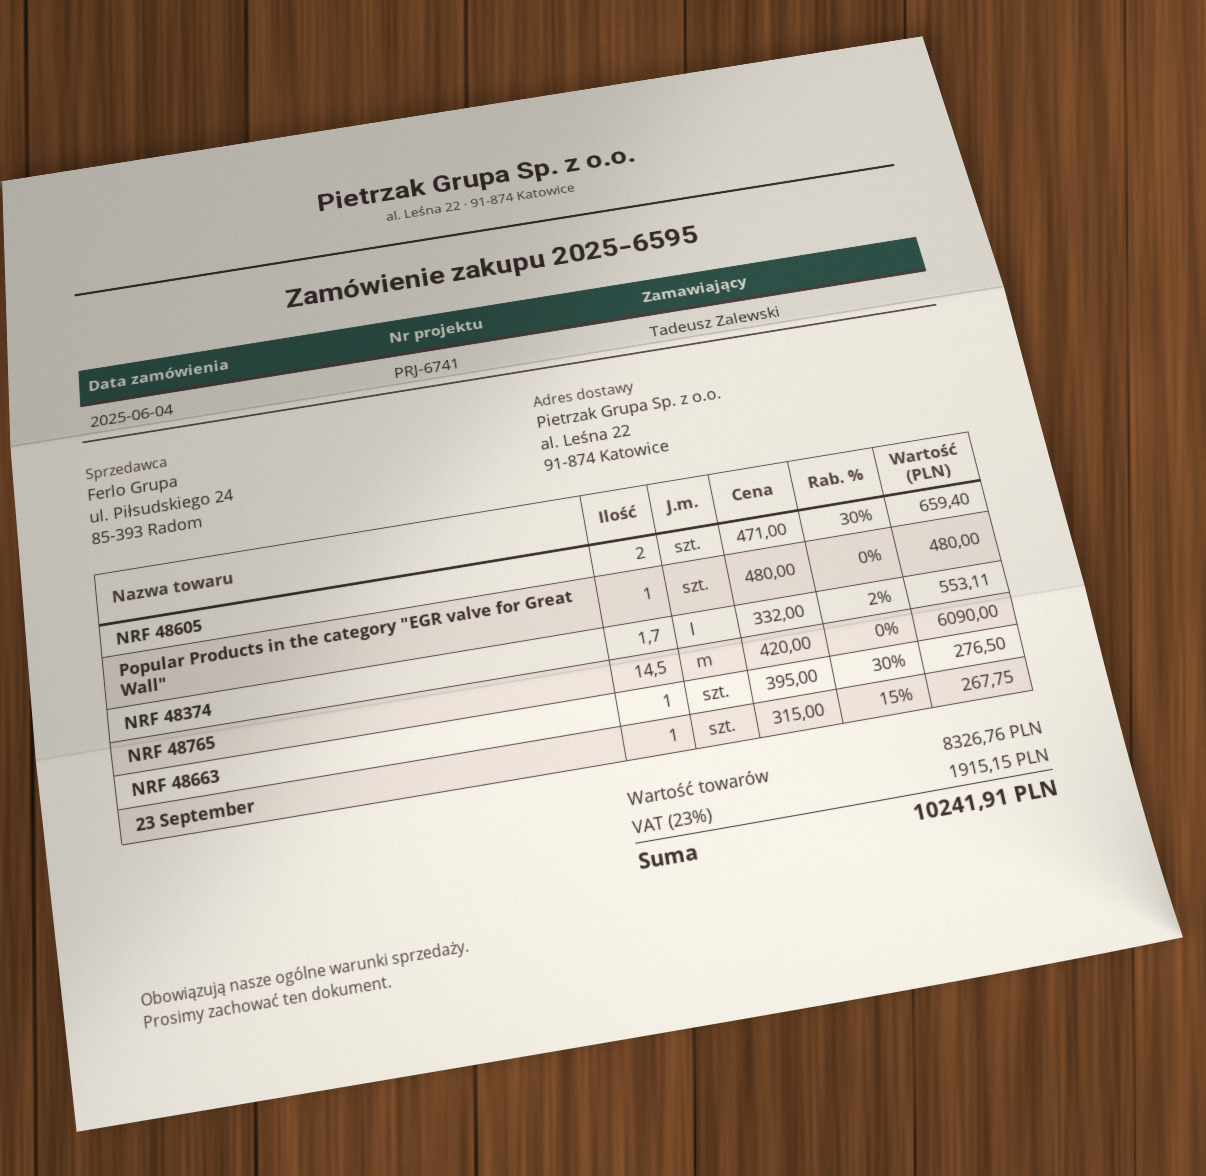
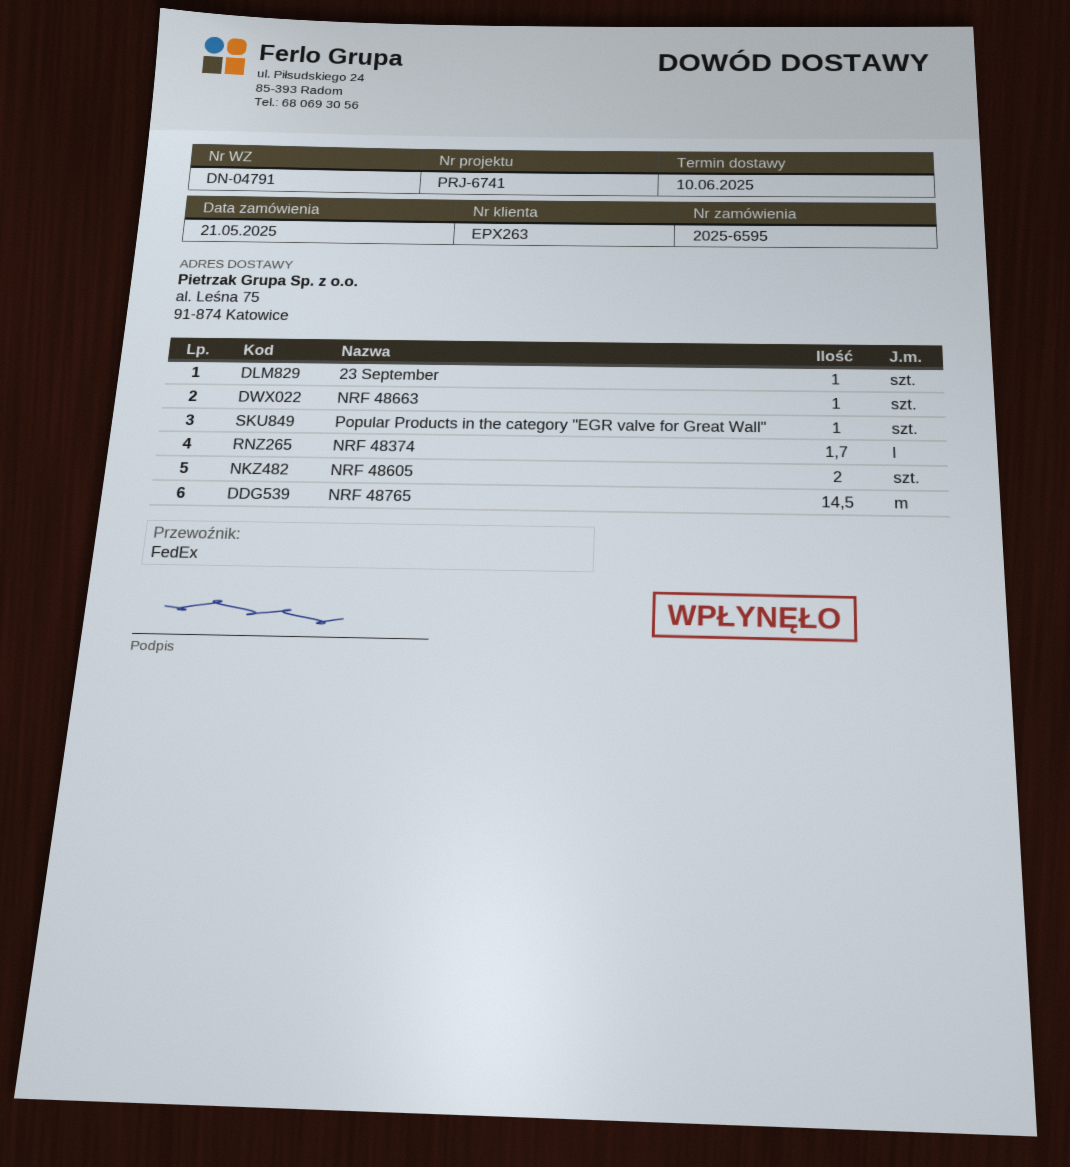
order date: 2025-06-04 -> 2025-05-21
ship to: al. Leśna 22, 91-874 Katowice -> al. Leśna 75, 91-874 Katowice

